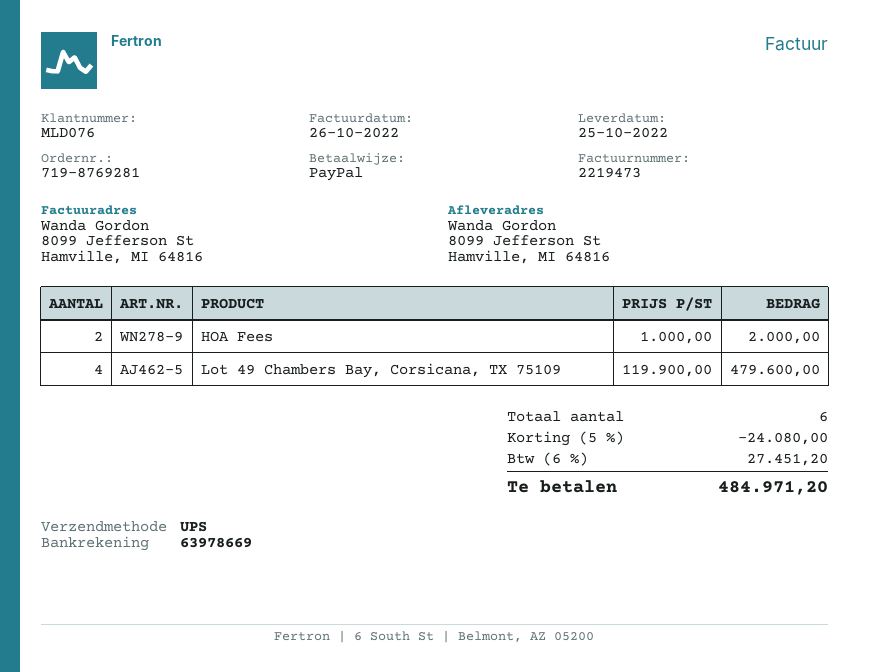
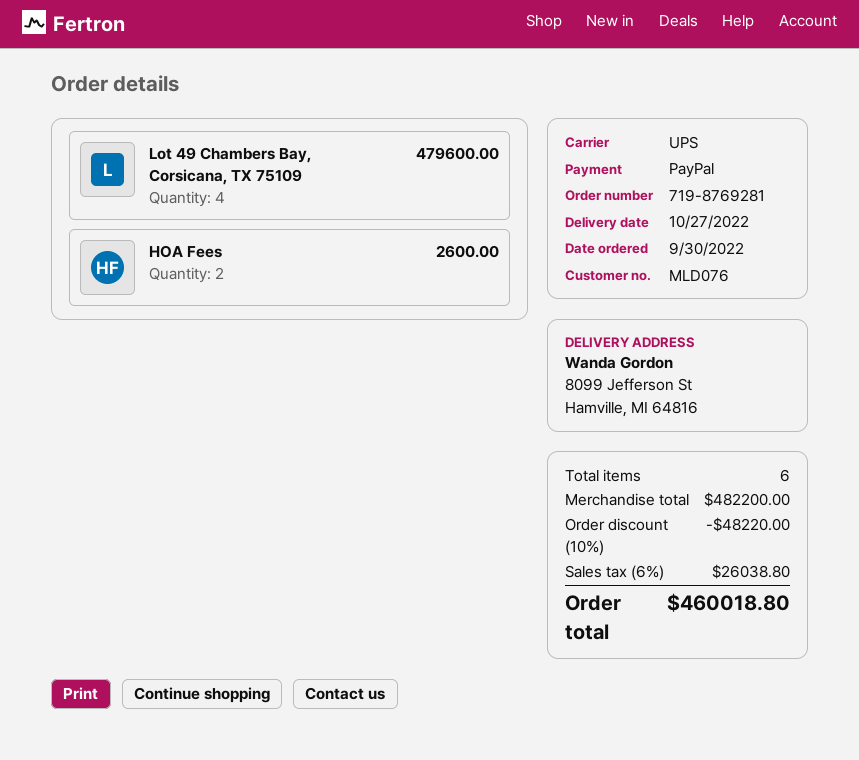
delivery date: 2022-10-25 -> 2022-10-27
HOA Fees: 2 for 2000.00 -> 2 for 2600.00
discount: 5% = 24080.00 -> 10% = 48220.00
tax: 6% = 27451.20 -> 6% = 26038.80
total: 484971.20 -> 460018.80

